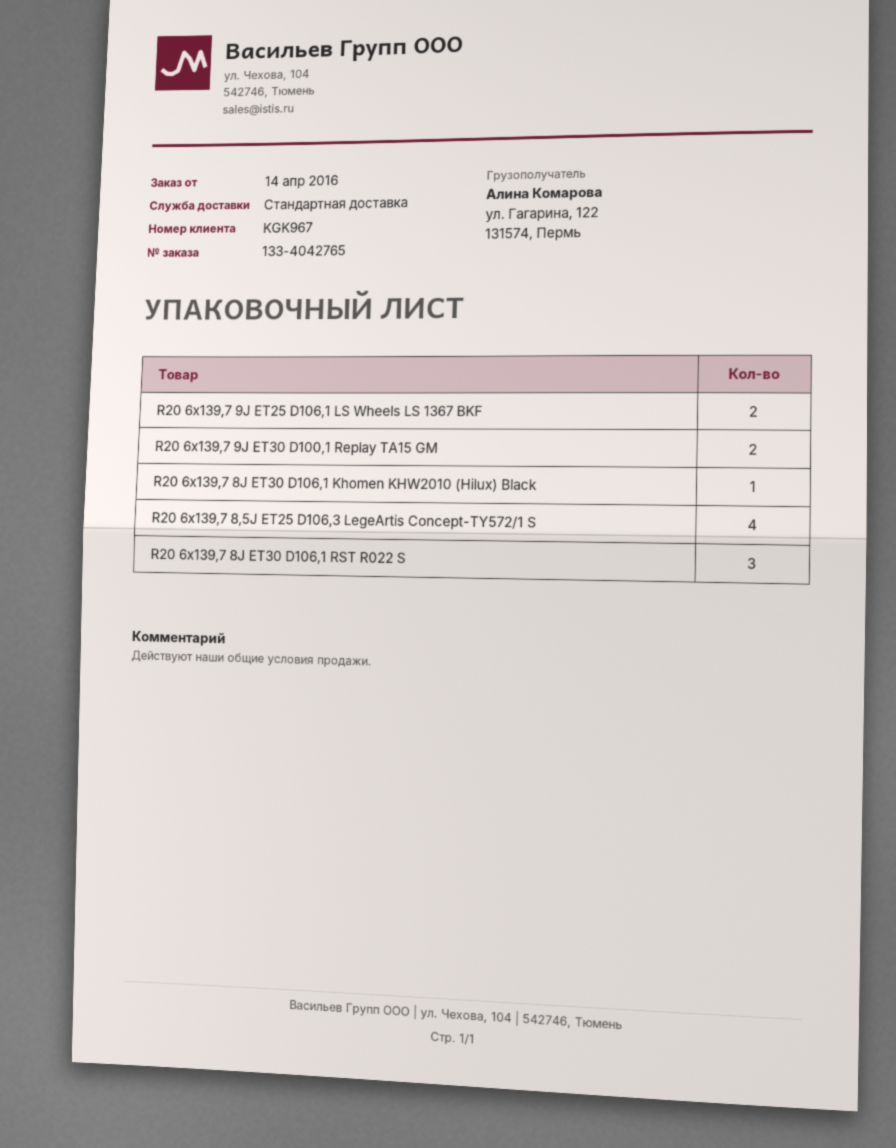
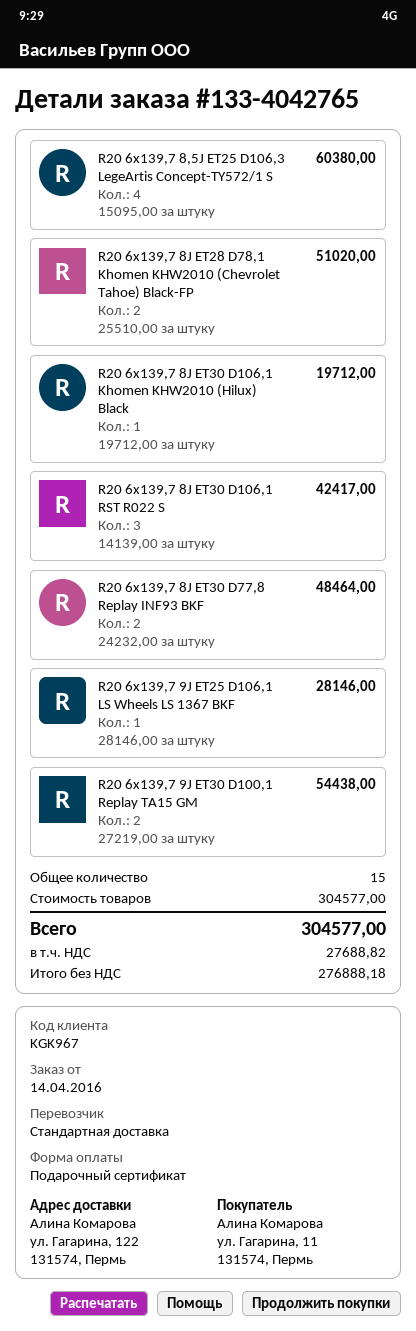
R20 6x139,7 9J ET25 D106,1 LS Wheels LS 1367 BKF: 2 -> 1
R20 6x139,7 8J ET28 D78,1 Khomen KHW2010 (Chevrolet Tahoe) Black-FP: none -> 2
R20 6x139,7 8J ET30 D77,8 Replay INF93 BKF: none -> 2

